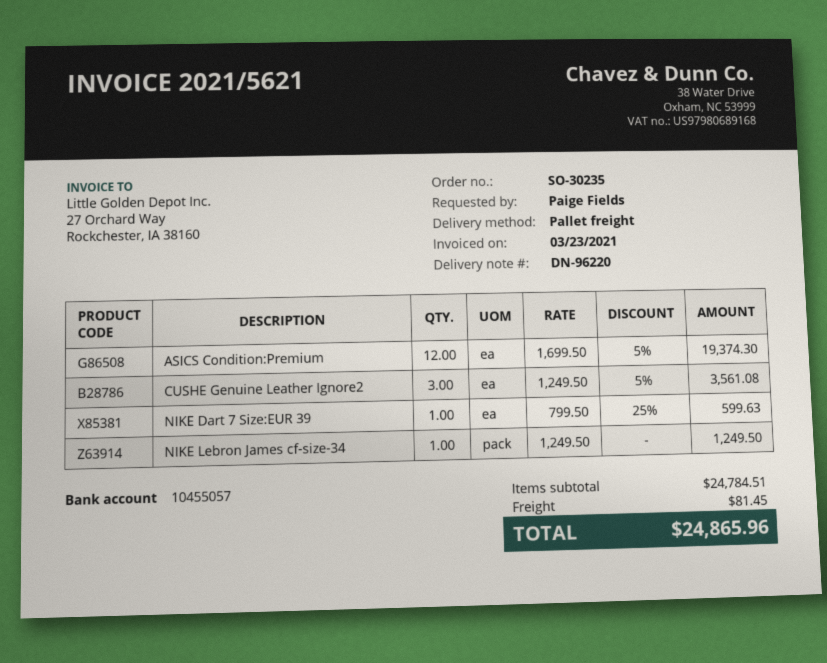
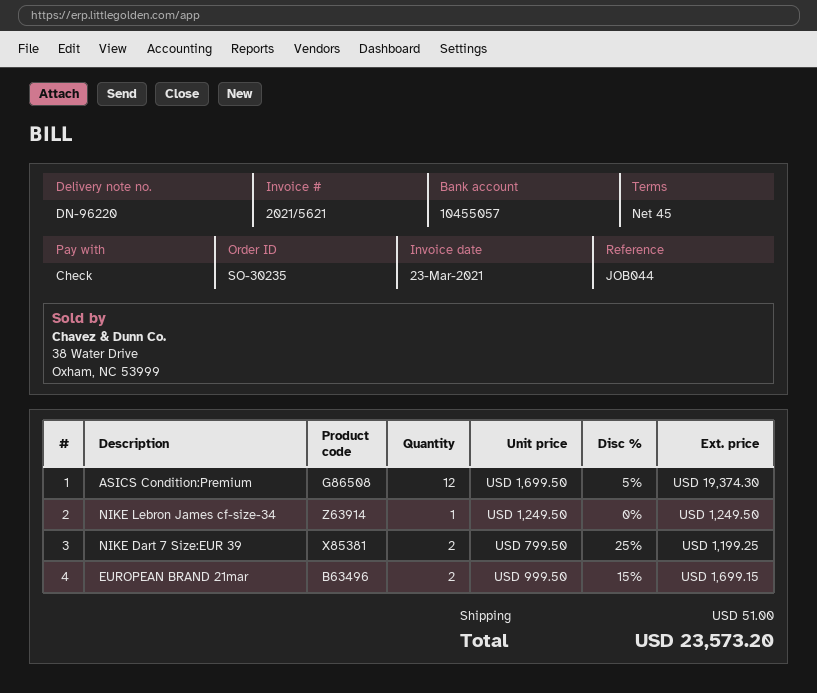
CUSHE Genuine Leather Ignore2: 3 x 1249.50 - 5% = 3561.08 -> none
NIKE Dart 7 Size:EUR 39: 1 x 799.50 - 25% = 599.63 -> 2 x 799.50 - 25% = 1199.25
EUROPEAN BRAND 21mar: none -> 2 x 999.50 - 15% = 1699.15
shipping: 81.45 -> 51.00
total: 24865.96 -> 23573.20

